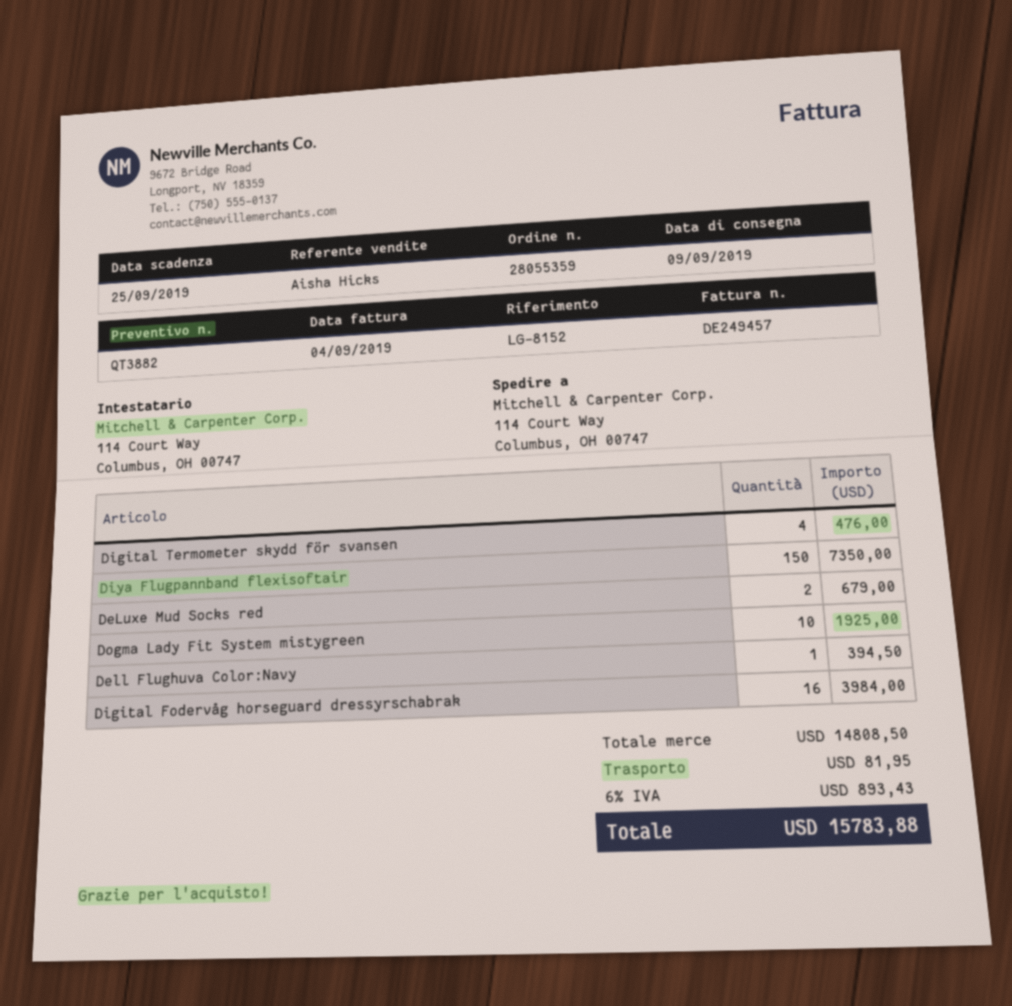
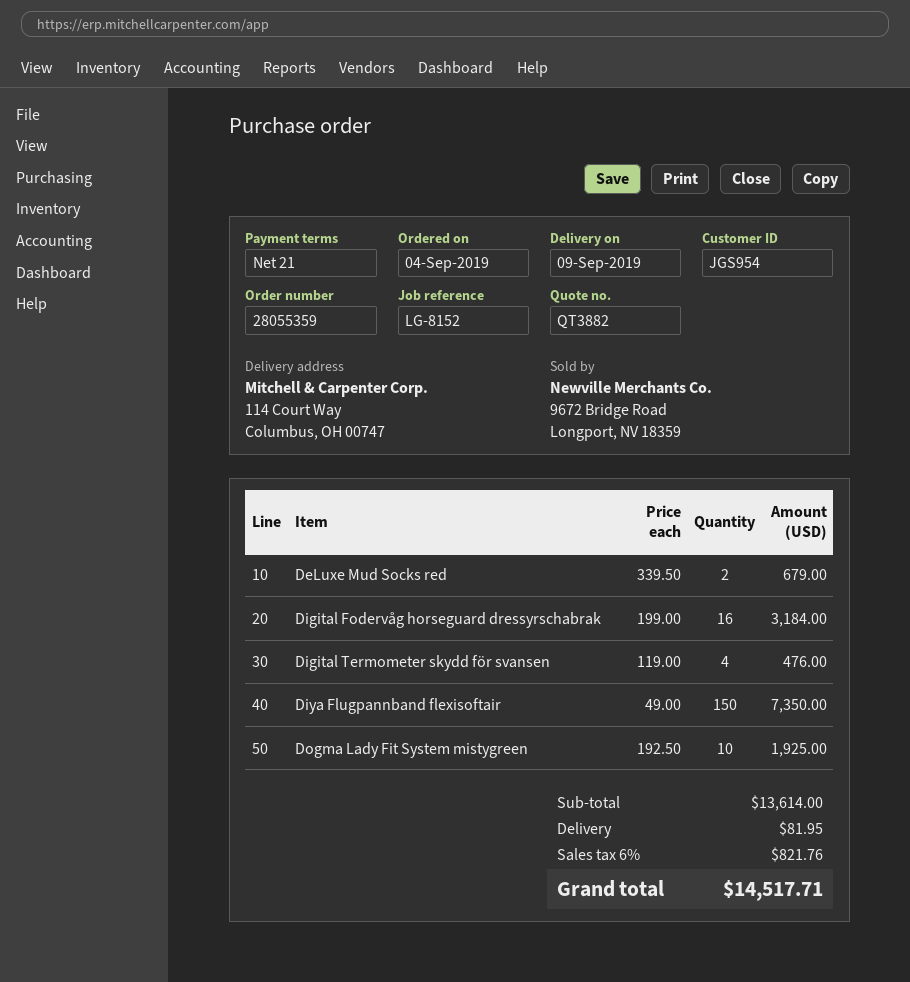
Dell Flughuva Color:Navy: 1 for 394.50 -> none
Digital Fodervåg horseguard dressyrschabrak: 16 for 3984.00 -> 16 for 3184.00
subtotal: 14808.50 -> 13614.00
tax: 6% = 893.43 -> 6% = 821.76
total: 15783.88 -> 14517.71

